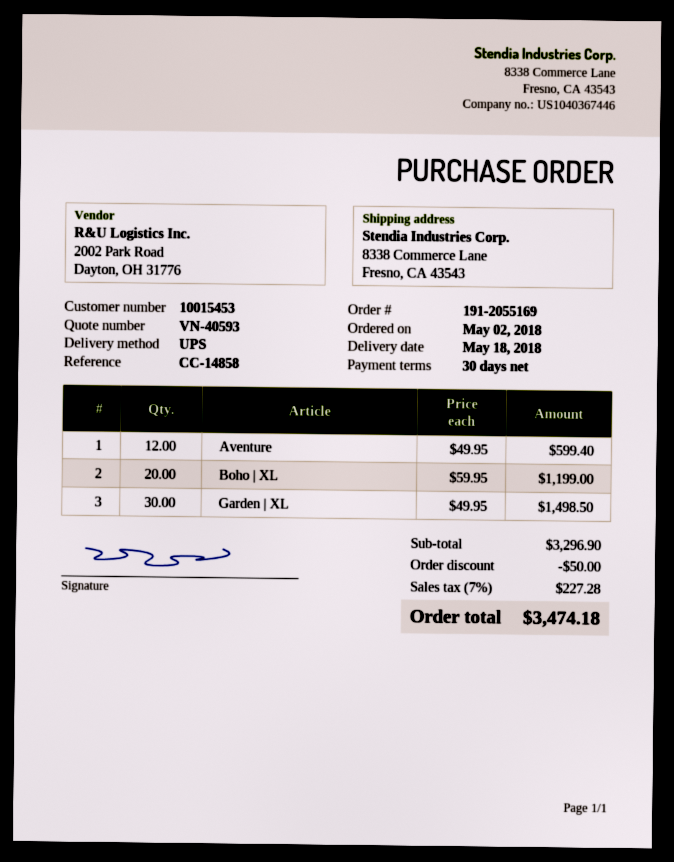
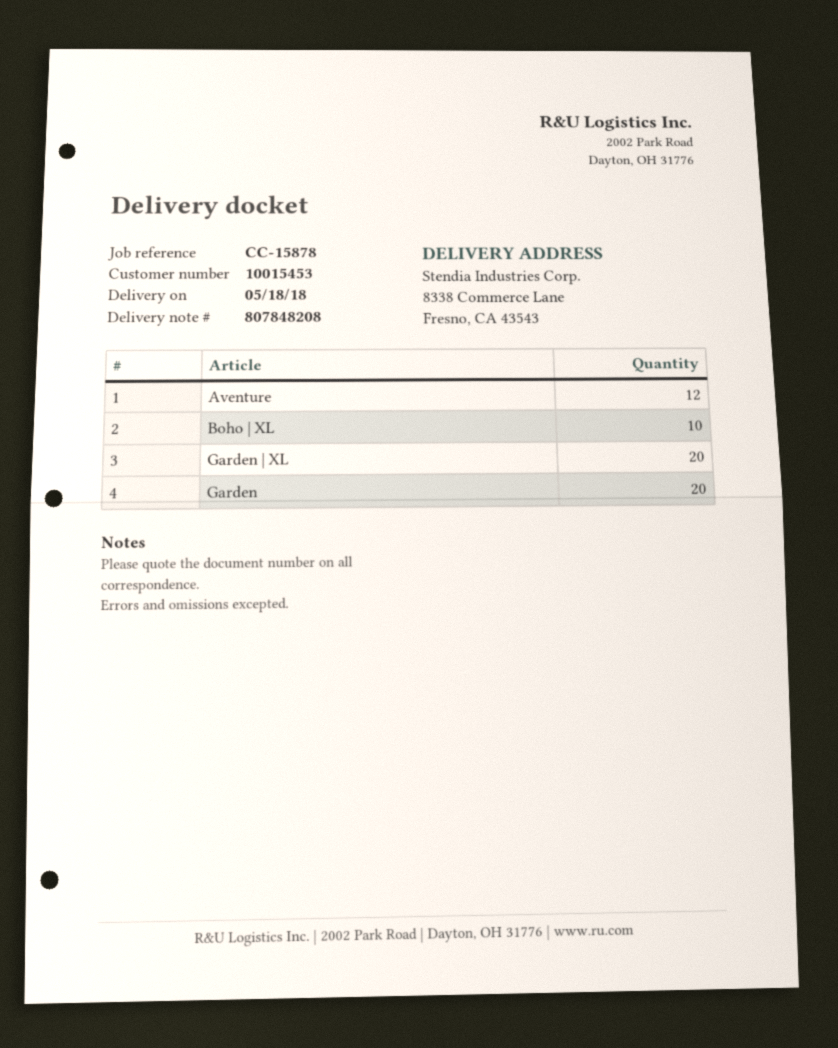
reference: CC-14858 -> CC-15878
Boho | XL: 20 -> 10
Garden | XL: 30 -> 20
Garden: none -> 20

